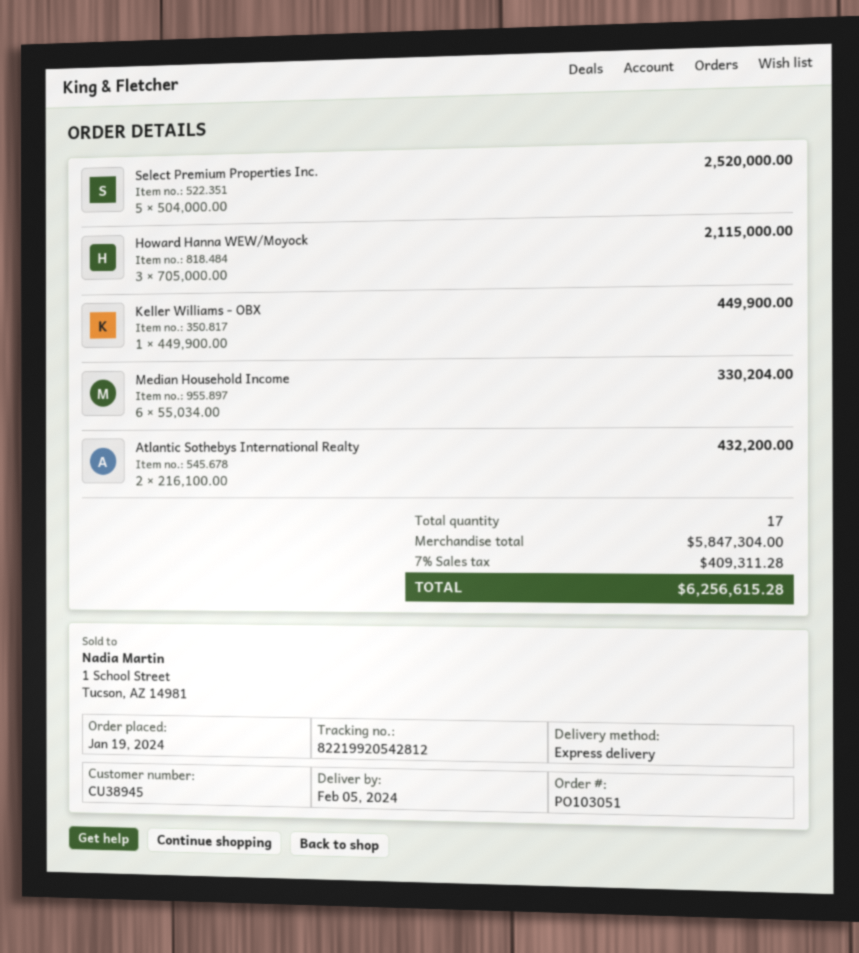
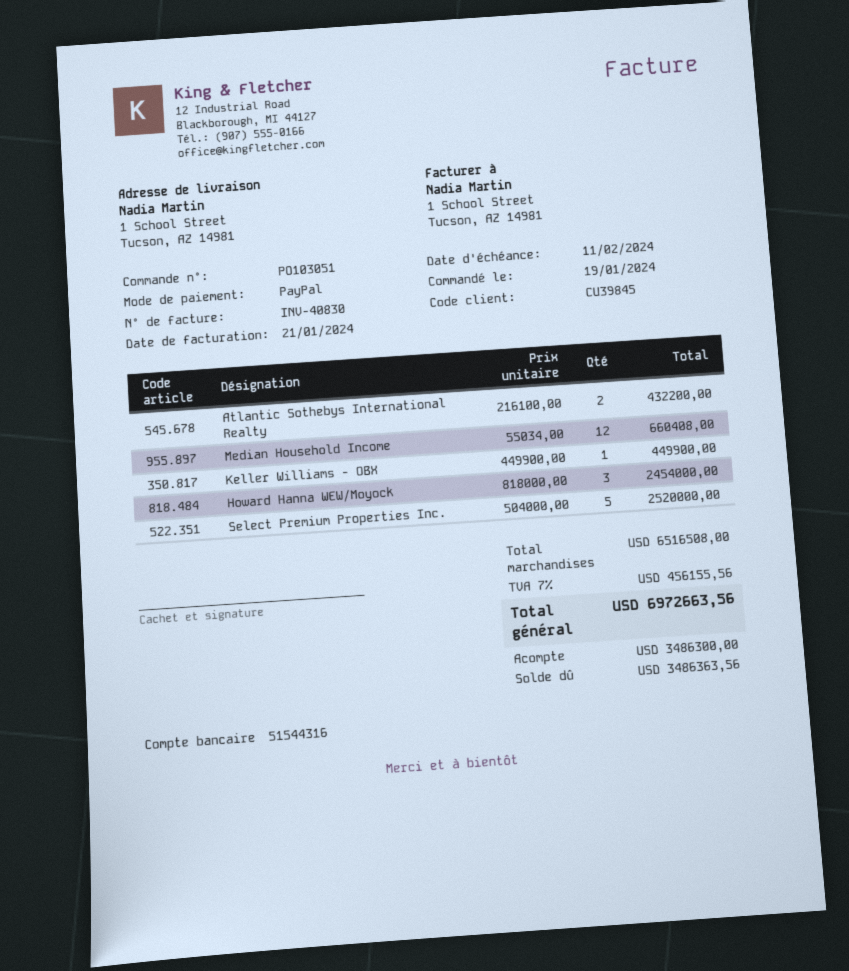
customer number: CU38945 -> CU39845
Howard Hanna WEW/Moyock: 3 x 705000.00 = 2115000.00 -> 3 x 818000.00 = 2454000.00
Median Household Income: 6 x 55034.00 = 330204.00 -> 12 x 55034.00 = 660408.00
subtotal: 5847304.00 -> 6516508.00
tax: 7% = 409311.28 -> 7% = 456155.56
total: 6256615.28 -> 6972663.56

